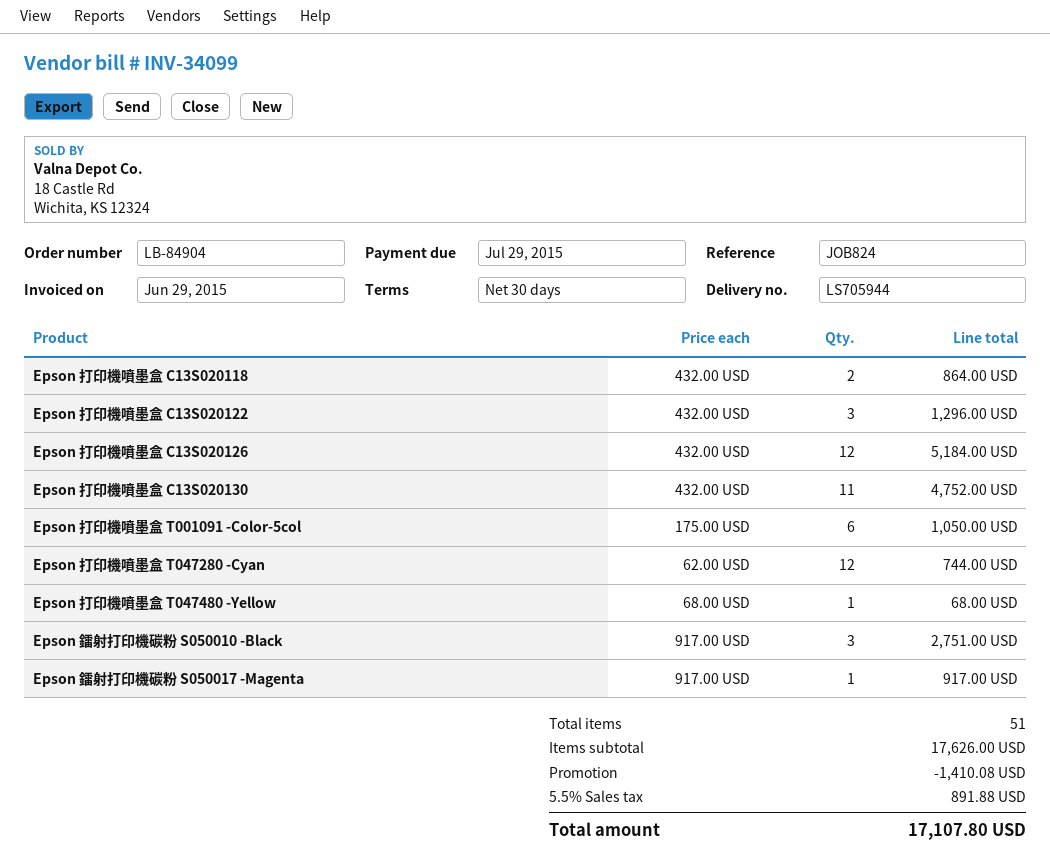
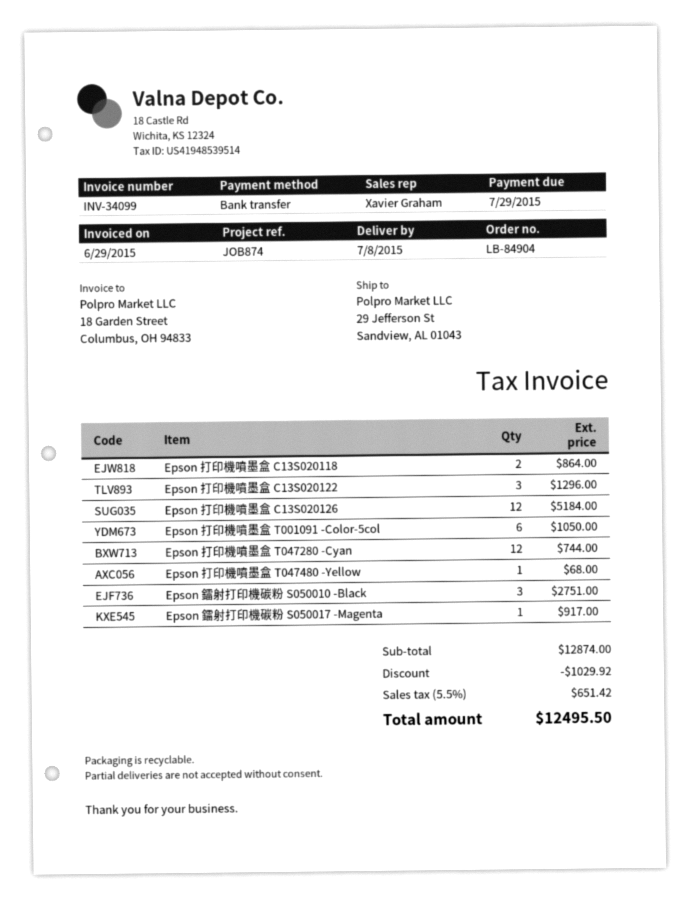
reference: JOB824 -> JOB874
Epson 打印機噴墨盒 C13S020130: 11 for 4752.00 -> none
subtotal: 17626.00 -> 12874.00
discount: 1410.08 -> 1029.92
tax: 5.5% = 891.88 -> 5.5% = 651.42
total: 17107.80 -> 12495.50

